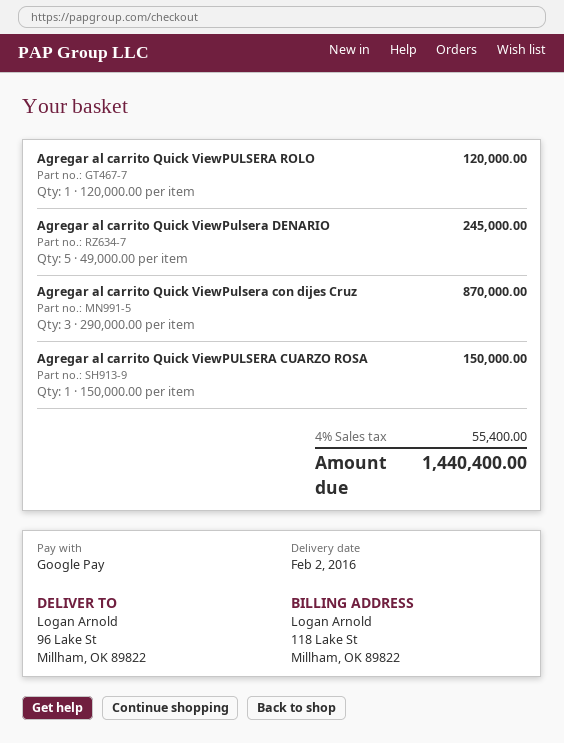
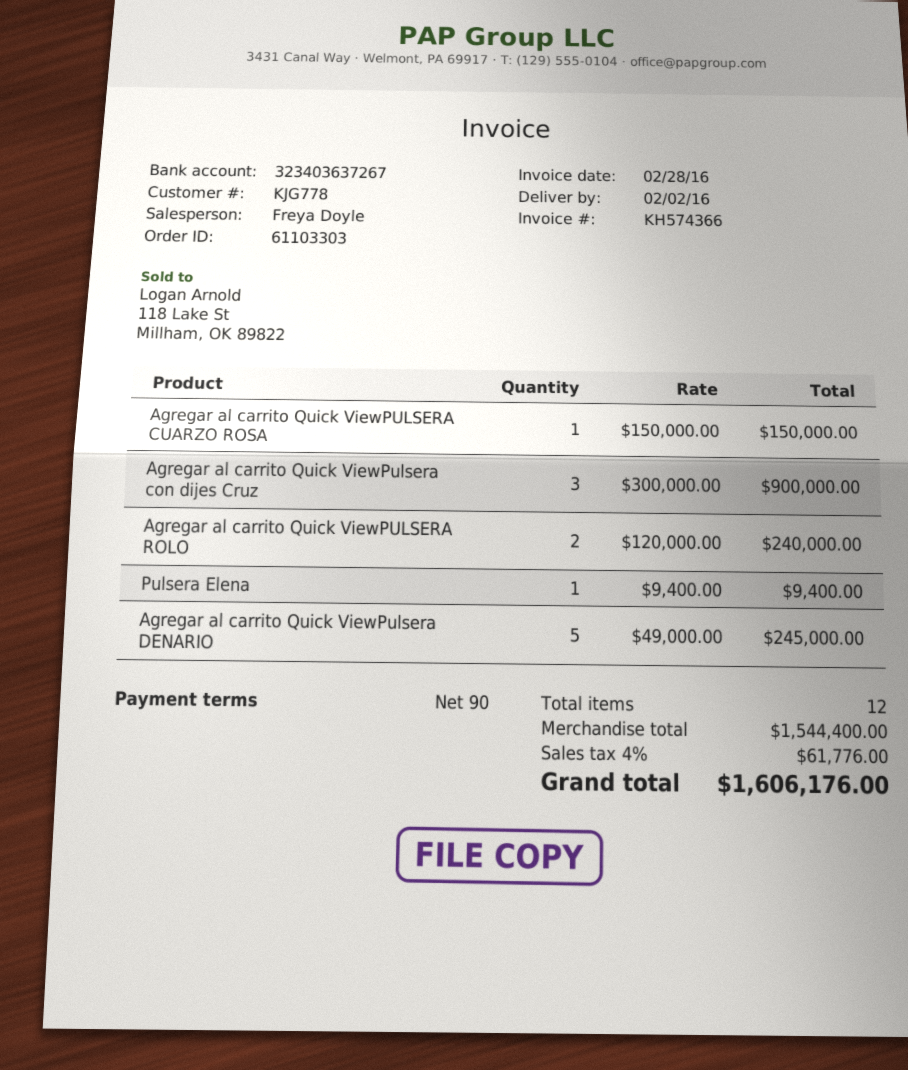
Agregar al carrito Quick ViewPULSERA ROLO: 1 x 120000.00 = 120000.00 -> 2 x 120000.00 = 240000.00
Agregar al carrito Quick ViewPulsera con dijes Cruz: 3 x 290000.00 = 870000.00 -> 3 x 300000.00 = 900000.00
Pulsera Elena: none -> 1 x 9400.00 = 9400.00
tax: 4% = 55400.00 -> 4% = 61776.00
total: 1440400.00 -> 1606176.00

